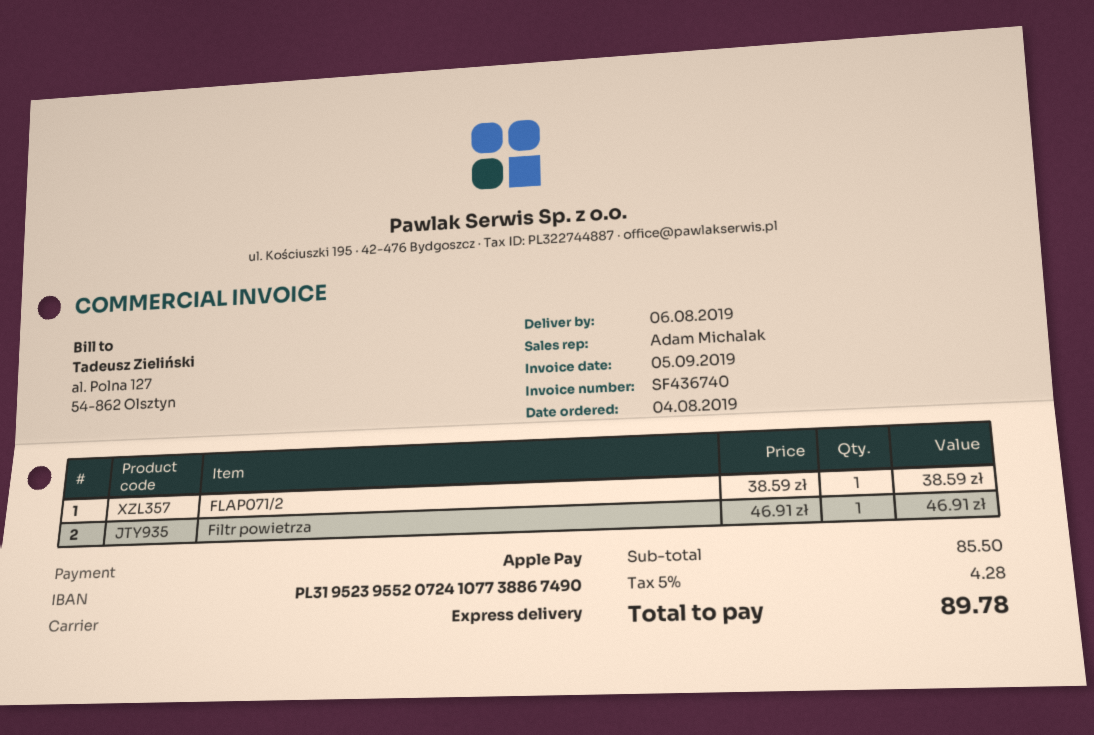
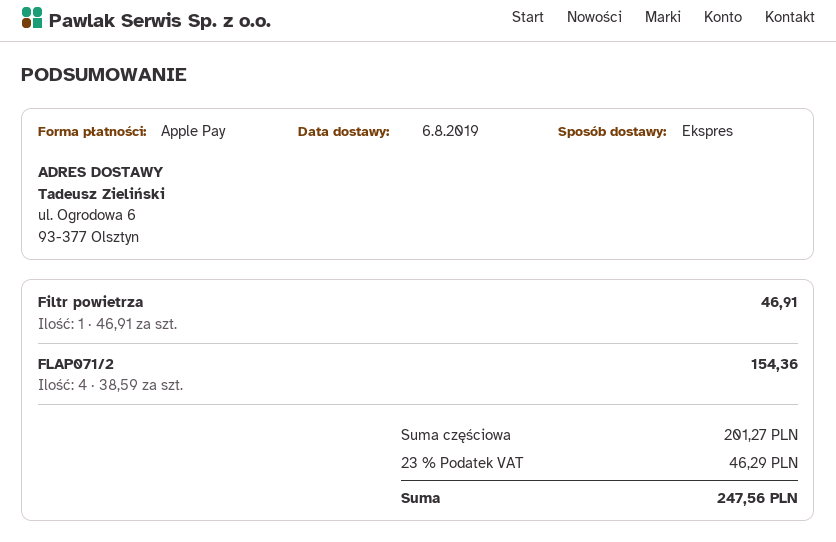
FLAP071/2: 1 x 38.59 = 38.59 -> 4 x 38.59 = 154.36
subtotal: 85.50 -> 201.27
tax: 5% = 4.28 -> 23% = 46.29
total: 89.78 -> 247.56

